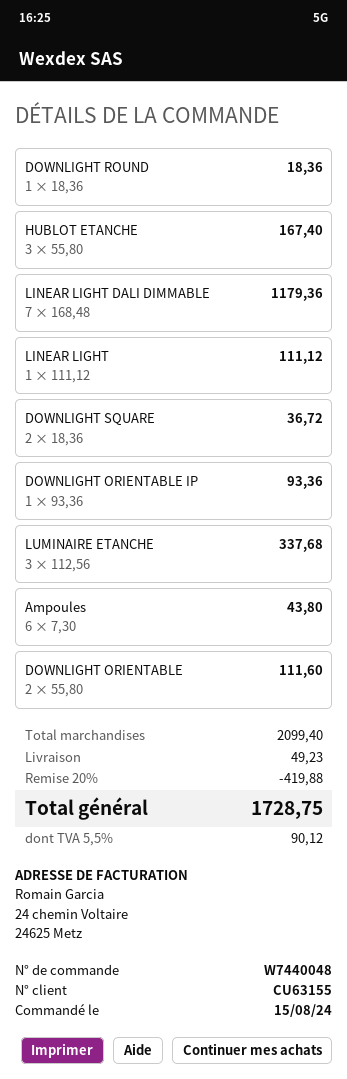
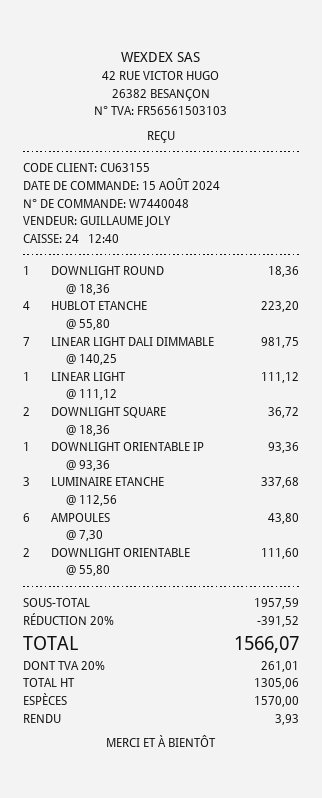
HUBLOT ETANCHE: 3 x 55.80 = 167.40 -> 4 x 55.80 = 223.20
LINEAR LIGHT DALI DIMMABLE: 7 x 168.48 = 1179.36 -> 7 x 140.25 = 981.75
subtotal: 2099.40 -> 1957.59
discount: 20% = 419.88 -> 20% = 391.52
shipping: 49.23 -> none
tax: 5.5% = 90.12 -> 20% = 261.01
total: 1728.75 -> 1566.07

